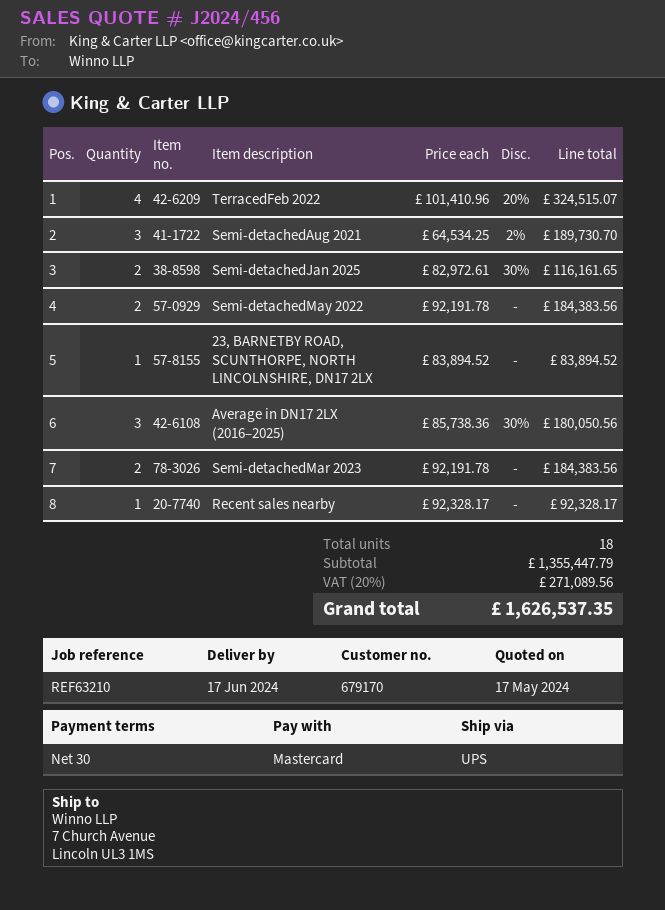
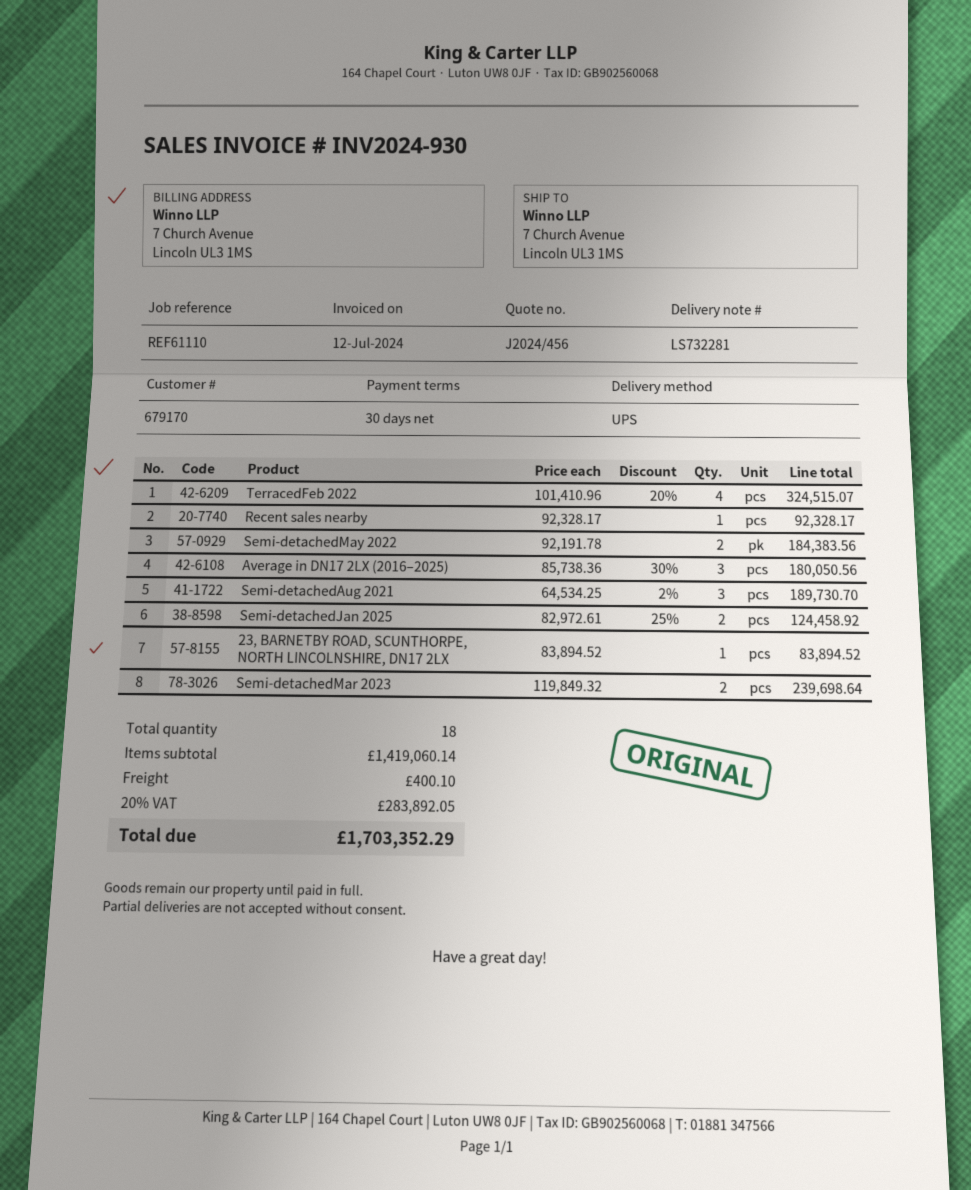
reference: REF63210 -> REF61110
Semi-detachedJan 2025: 2 x 82972.61 - 30% = 116161.65 -> 2 x 82972.61 - 25% = 124458.92
Semi-detachedMar 2023: 2 x 92191.78 = 184383.56 -> 2 x 119849.32 = 239698.64
subtotal: 1355447.79 -> 1419060.14
shipping: none -> 400.10
tax: 20% = 271089.56 -> 20% = 283892.05
total: 1626537.35 -> 1703352.29

